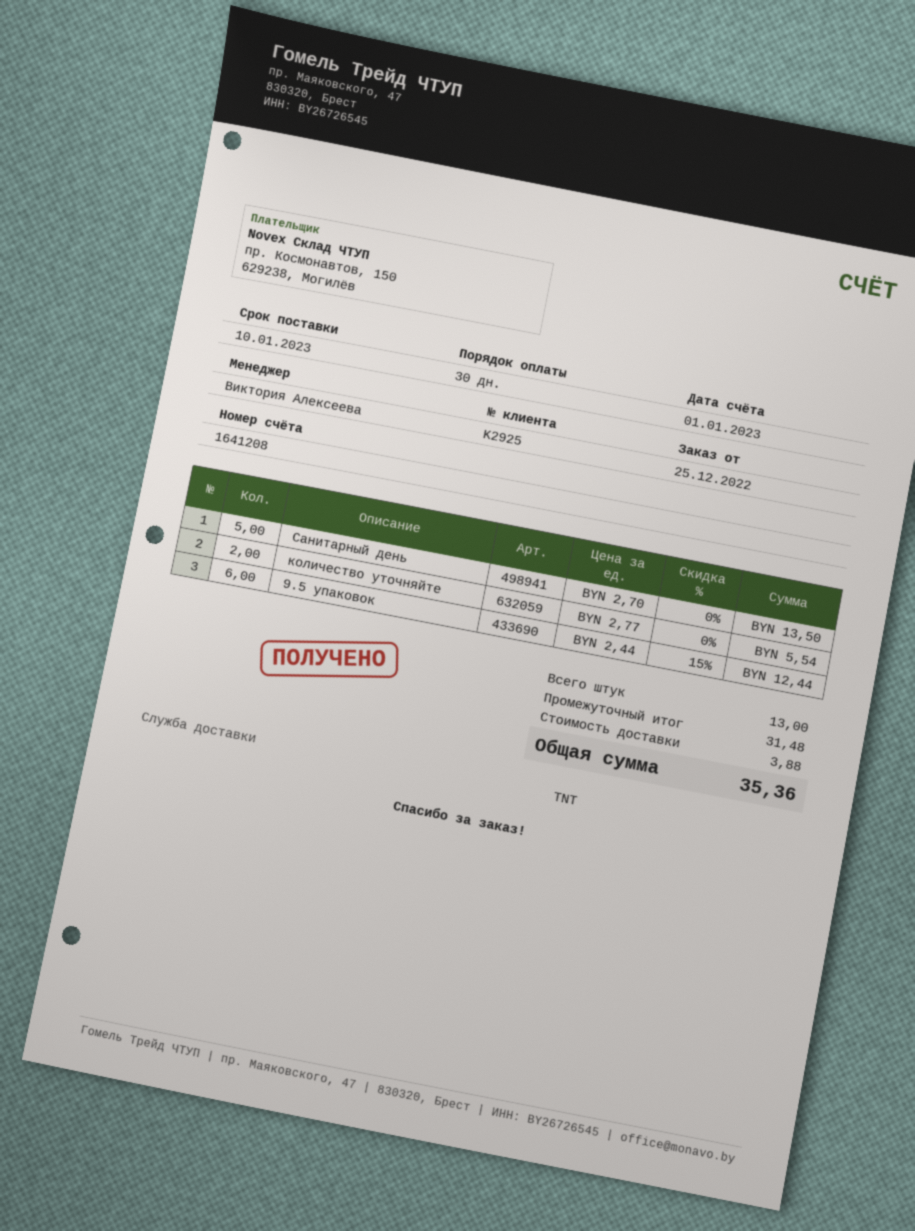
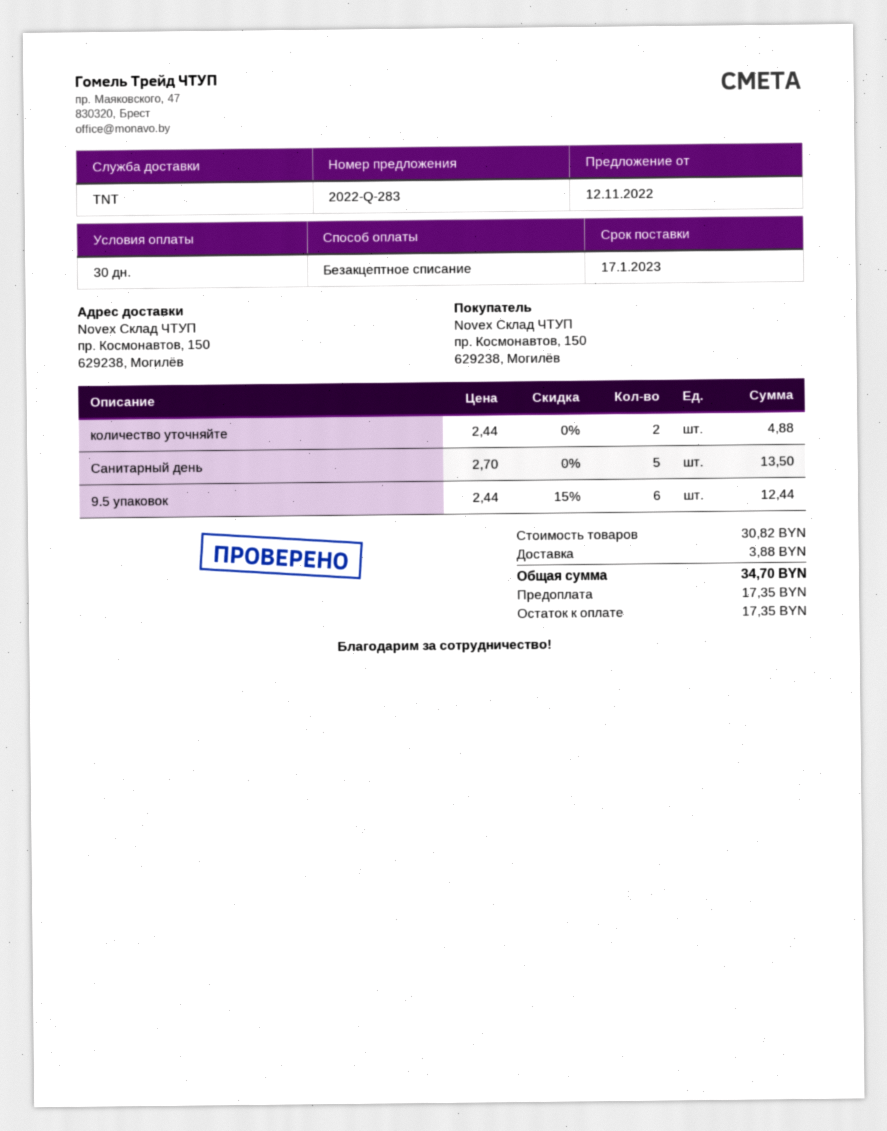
delivery date: 2023-01-10 -> 2023-01-17
количество уточняйте: 2 x 2.77 = 5.54 -> 2 x 2.44 = 4.88
subtotal: 31.48 -> 30.82
total: 35.36 -> 34.70

